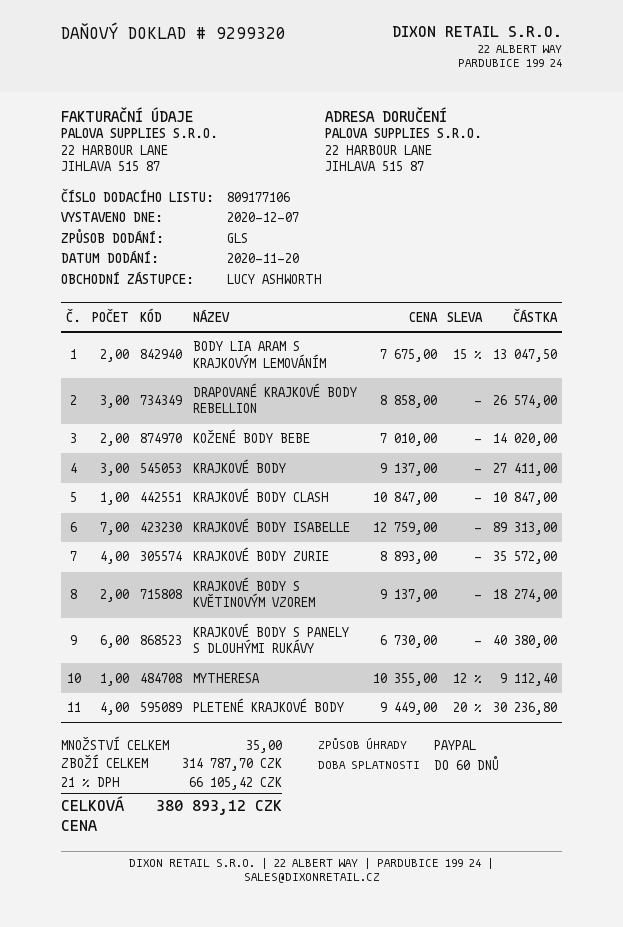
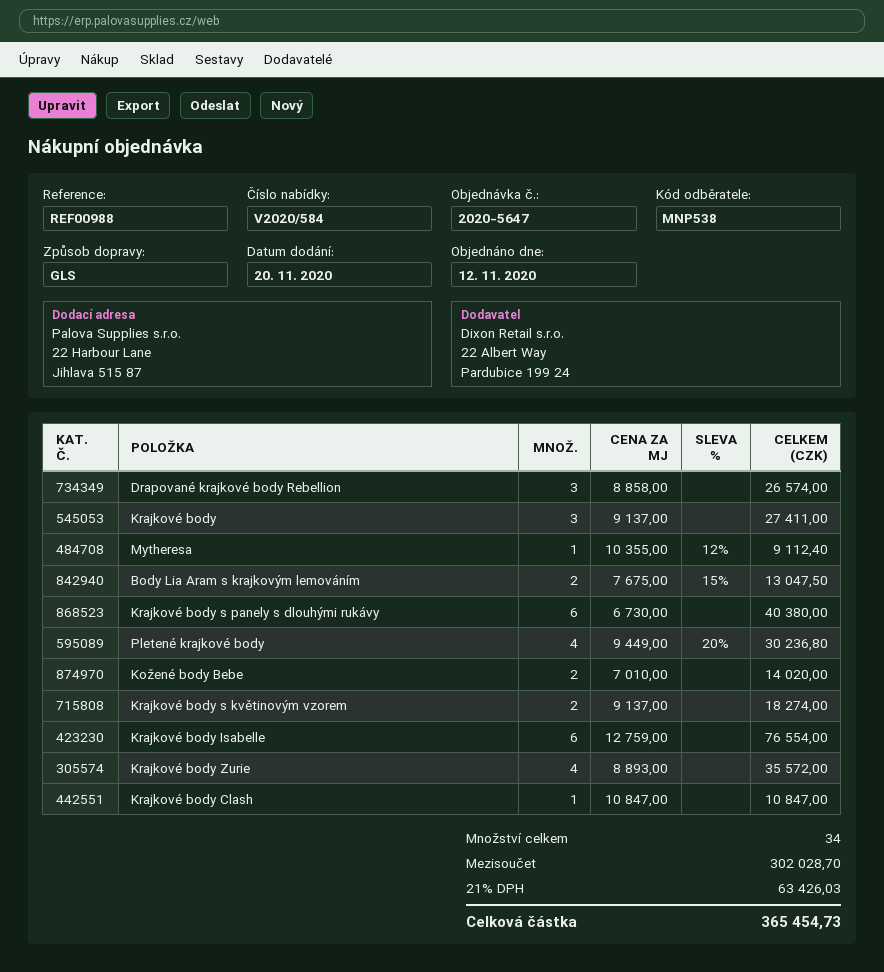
KRAJKOVÉ BODY ISABELLE: 7 x 12759.00 = 89313.00 -> 6 x 12759.00 = 76554.00
total quantity: 35 -> 34
subtotal: 314787.70 -> 302028.70
tax: 21% = 66105.42 -> 21% = 63426.03
total: 380893.12 -> 365454.73

